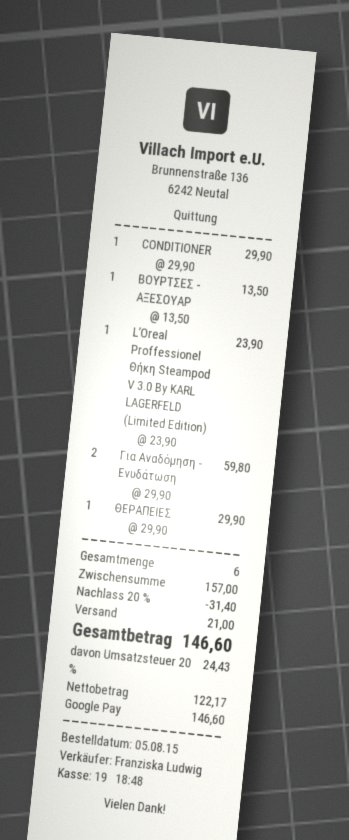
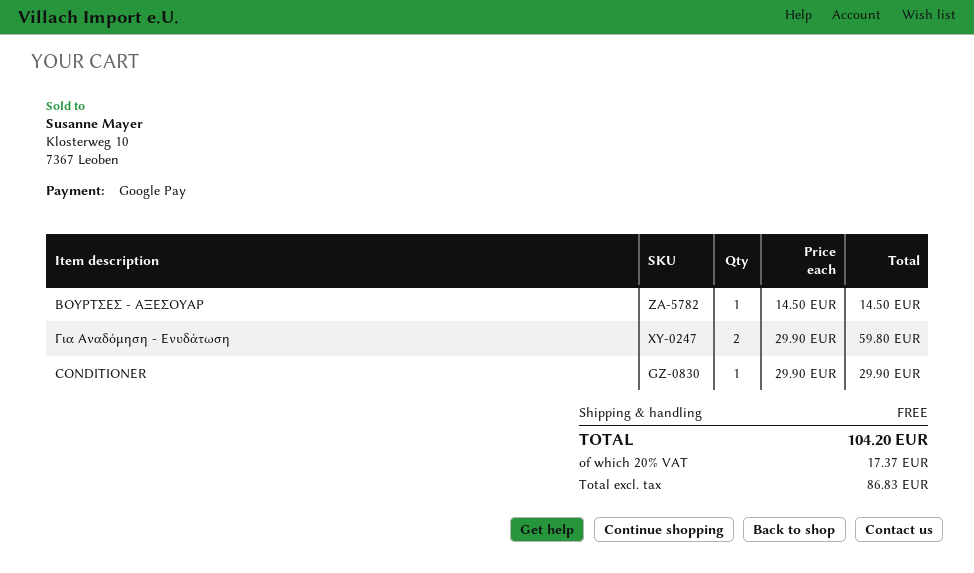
ΒΟΥΡΤΣΕΣ - ΑΞΕΣΟΥΑΡ: 1 x 13.50 = 13.50 -> 1 x 14.50 = 14.50
L’Oreal Proffessionel Θήκη Steampod V 3.0 By KARL LAGERFELD (Limited Edition): 1 x 23.90 = 23.90 -> none
ΘΕΡΑΠΕΙΕΣ: 1 x 29.90 = 29.90 -> none
discount: 20% = 31.40 -> none
shipping: 21.00 -> 0.00
net: 122.17 -> 86.83
tax: 20% = 24.43 -> 20% = 17.37
total: 146.60 -> 104.20

